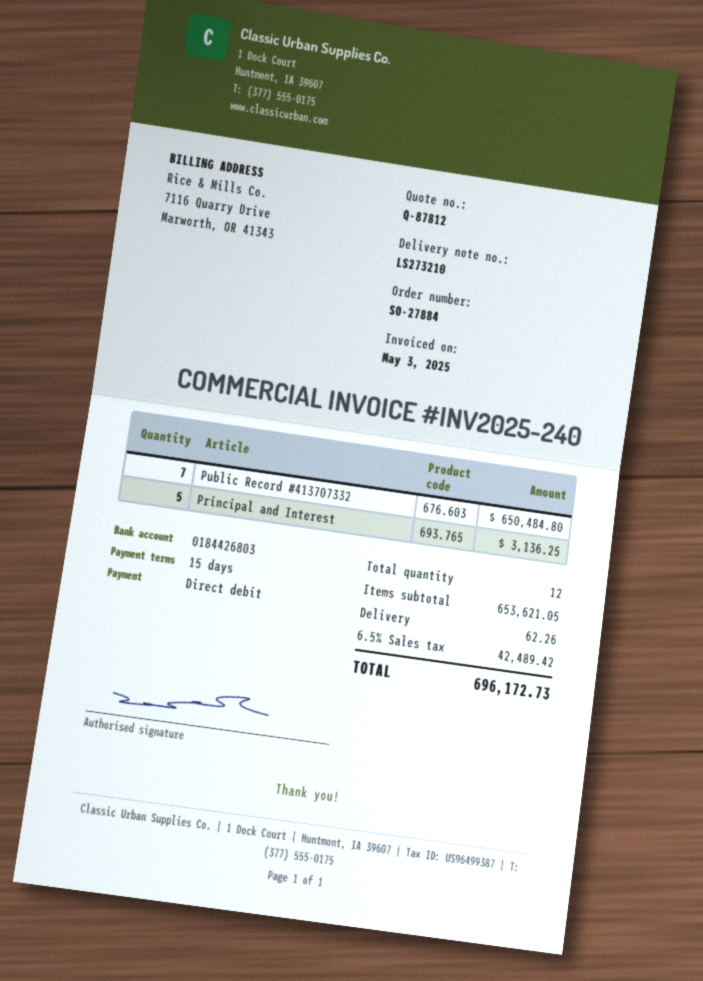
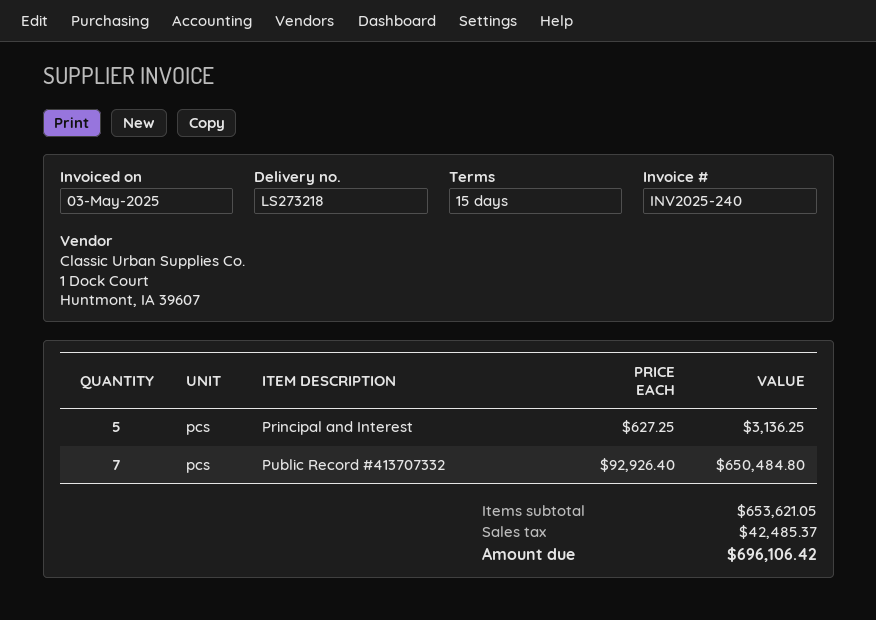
delivery note number: LS273210 -> LS273218
shipping: 62.26 -> none
tax: 42489.42 -> 42485.37
total: 696172.73 -> 696106.42

